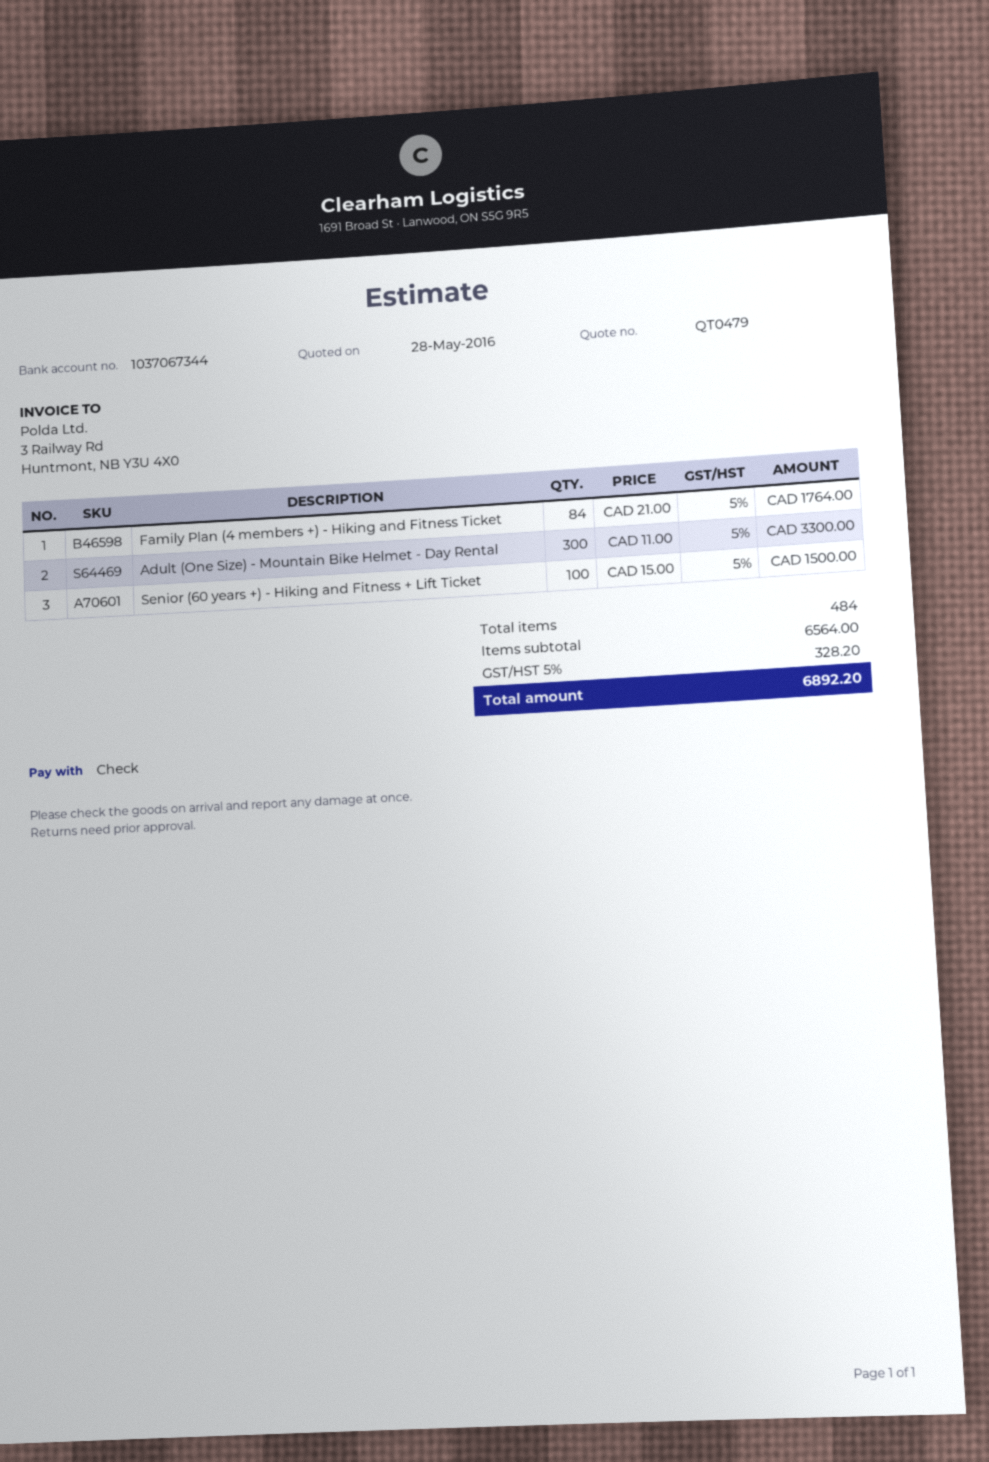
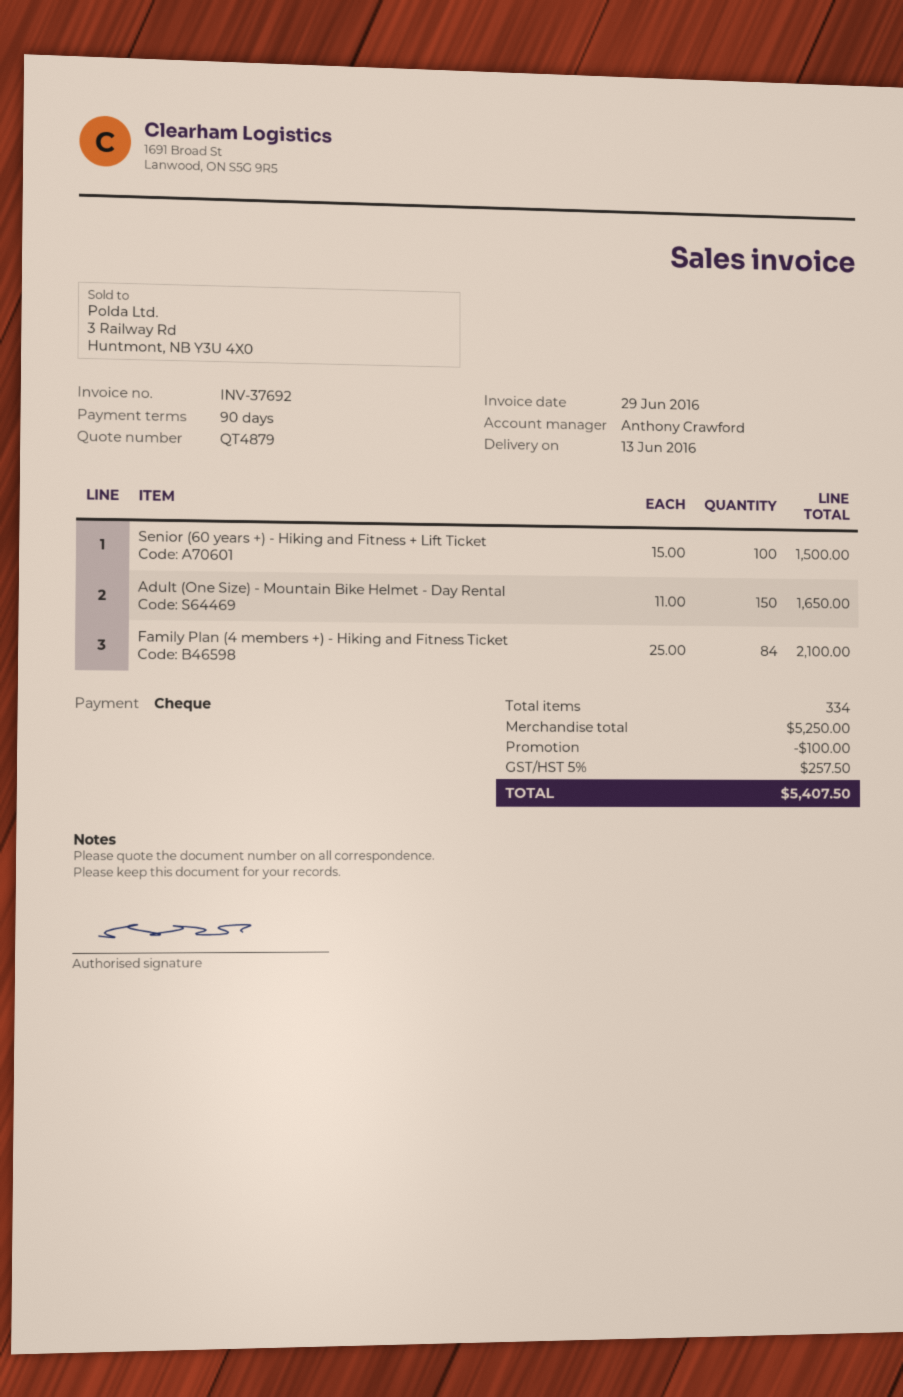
quote number: QT0479 -> QT4879
Family Plan (4 members +) - Hiking and Fitness Ticket: 84 x 21.00 = 1764.00 -> 84 x 25.00 = 2100.00
Adult (One Size) - Mountain Bike Helmet - Day Rental: 300 x 11.00 = 3300.00 -> 150 x 11.00 = 1650.00
total quantity: 484 -> 334
subtotal: 6564.00 -> 5250.00
discount: none -> 100.00
tax: 5% = 328.20 -> 5% = 257.50
total: 6892.20 -> 5407.50

